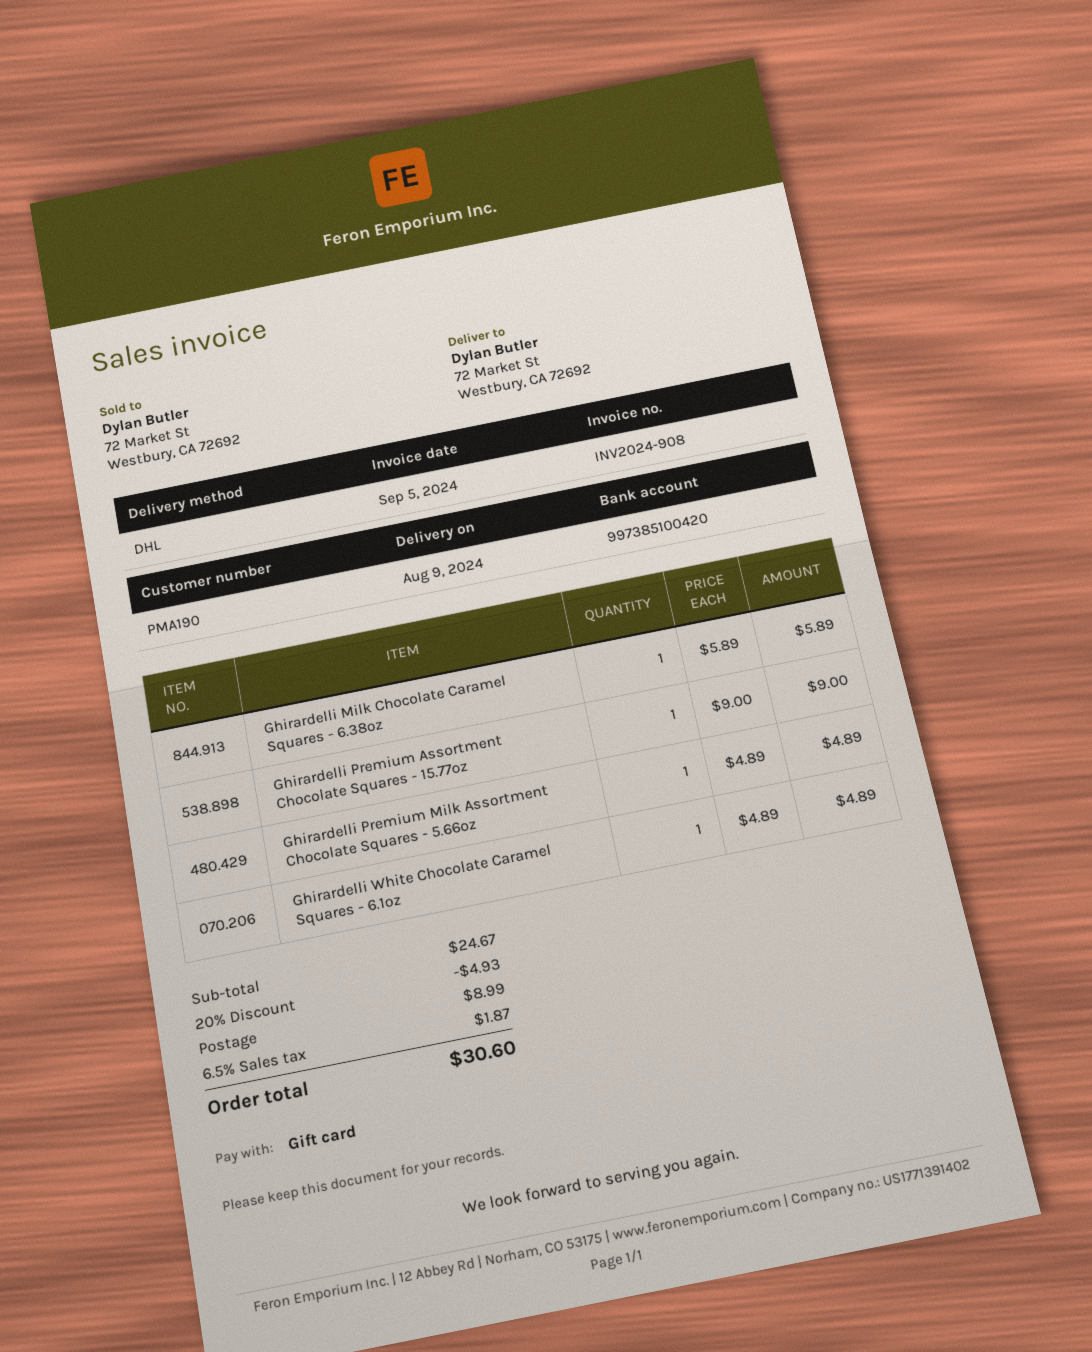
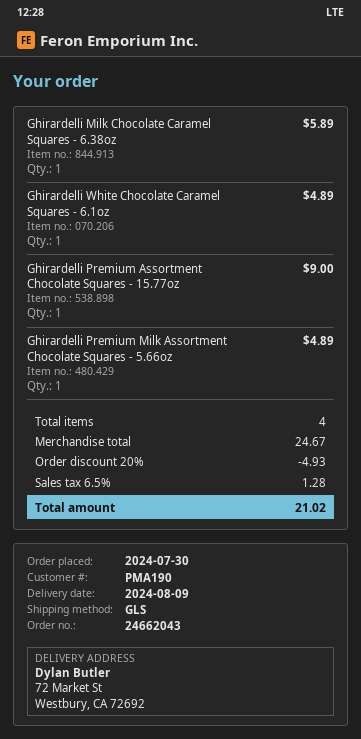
shipping method: DHL -> GLS
shipping: 8.99 -> none
tax: 6.5% = 1.87 -> 6.5% = 1.28
total: 30.60 -> 21.02

